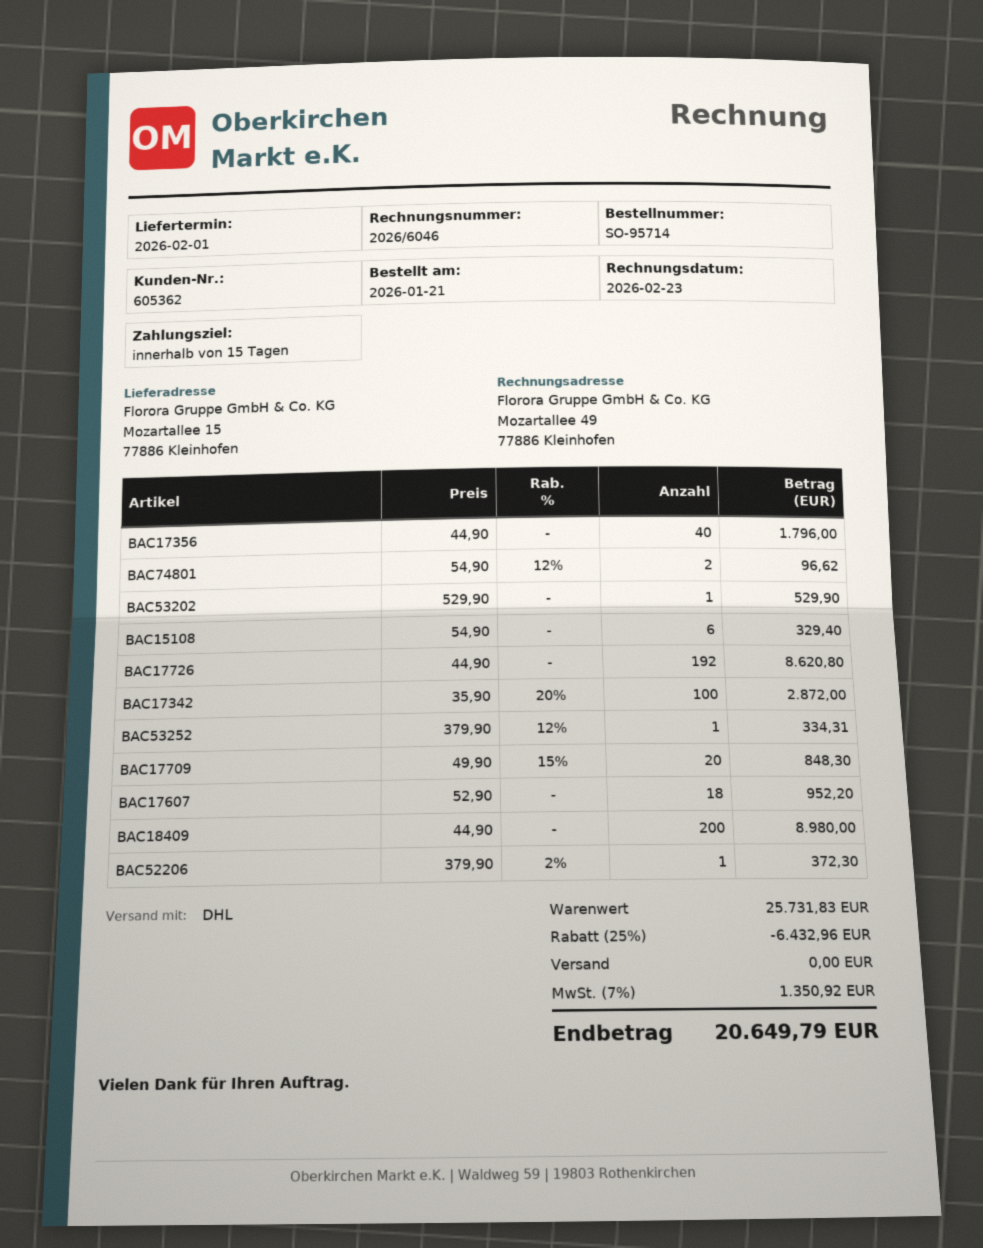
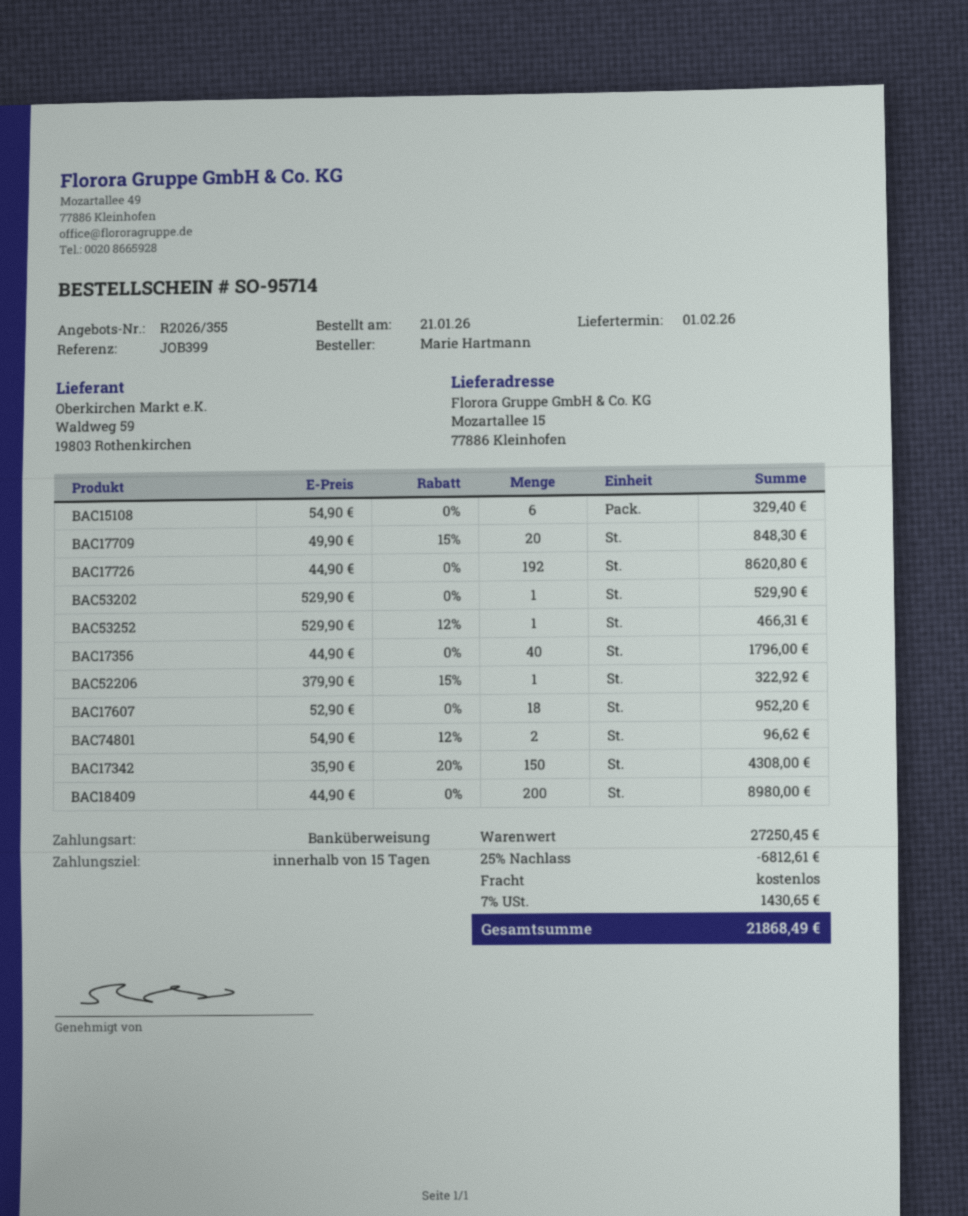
BAC17342: 100 x 35.90 - 20% = 2872.00 -> 150 x 35.90 - 20% = 4308.00
BAC53252: 1 x 379.90 - 12% = 334.31 -> 1 x 529.90 - 12% = 466.31
BAC52206: 1 x 379.90 - 2% = 372.30 -> 1 x 379.90 - 15% = 322.92
subtotal: 25731.83 -> 27250.45
discount: 25% = 6432.96 -> 25% = 6812.61
tax: 7% = 1350.92 -> 7% = 1430.65
total: 20649.79 -> 21868.49

